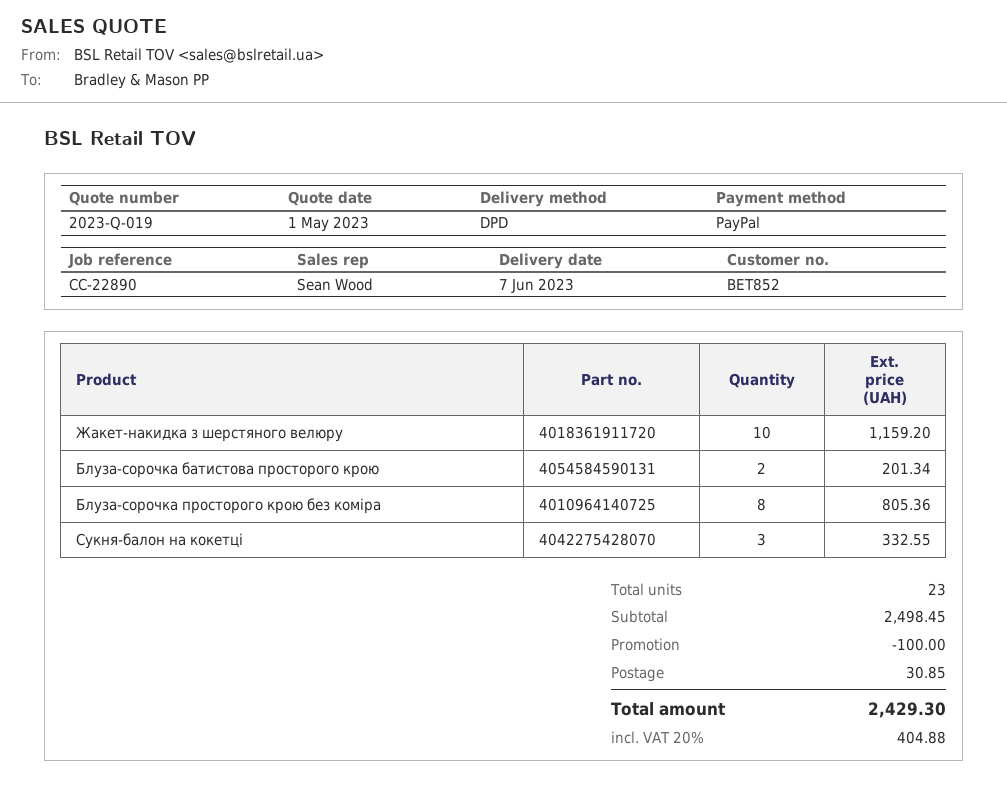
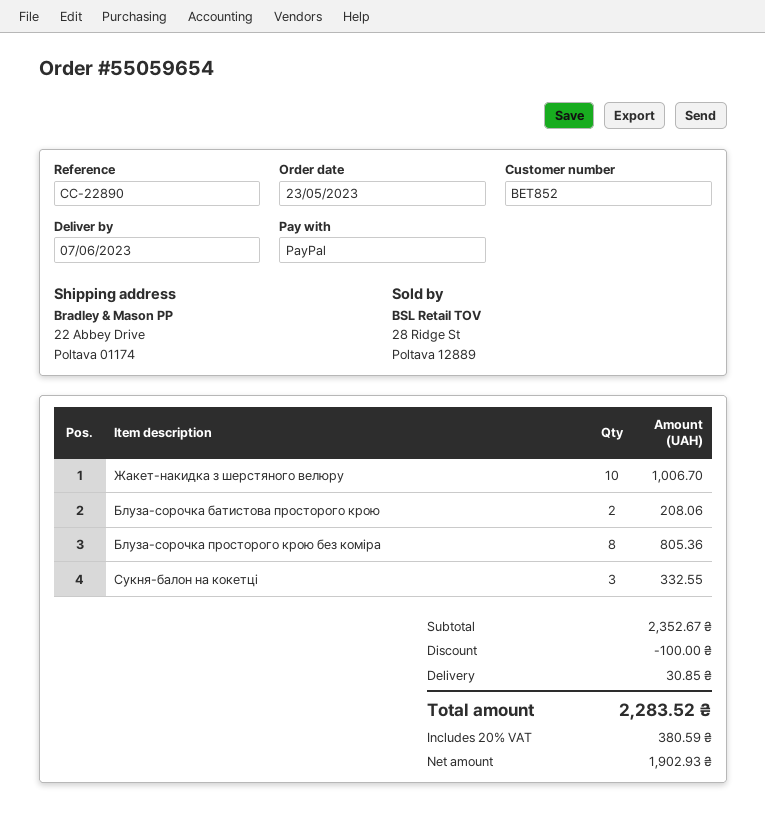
Жакет-накидка з шерстяного велюру: 10 for 1159.20 -> 10 for 1006.70
Блуза-сорочка батистова просторого крою: 2 for 201.34 -> 2 for 208.06
subtotal: 2498.45 -> 2352.67
tax: 20% = 404.88 -> 20% = 380.59
total: 2429.30 -> 2283.52

